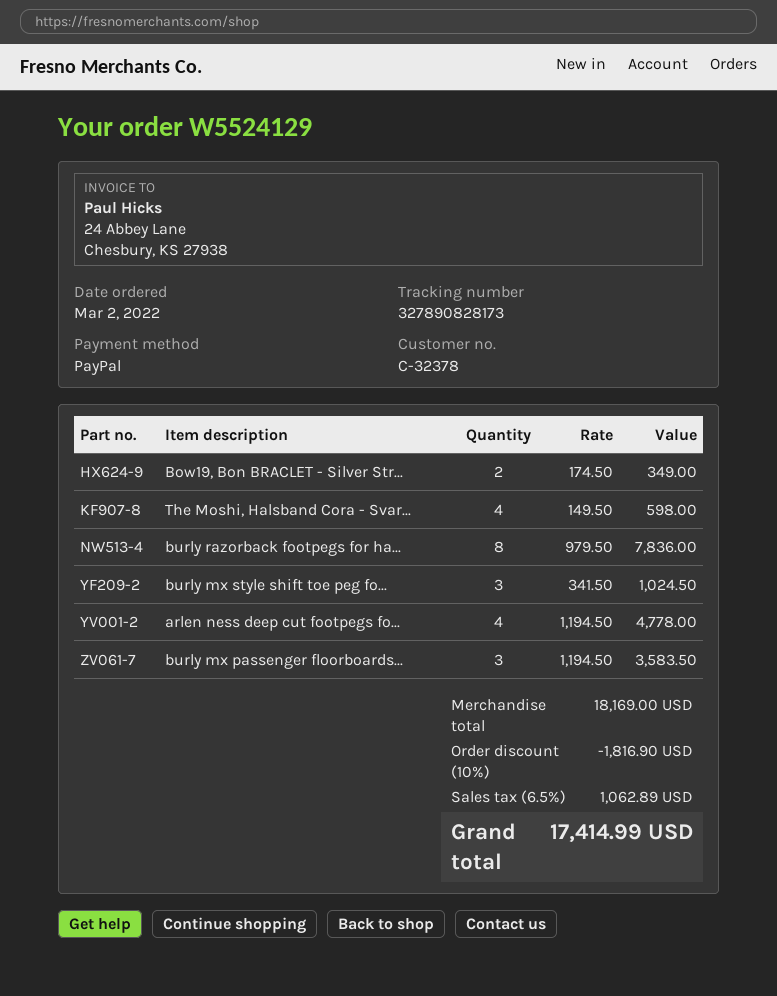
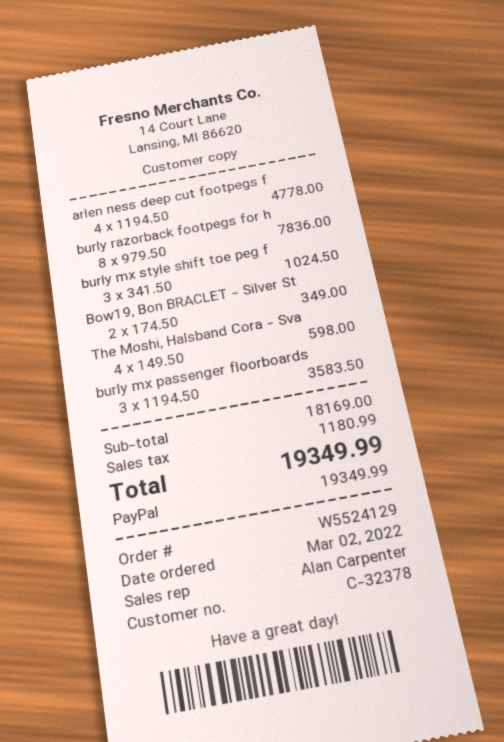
discount: 10% = 1816.90 -> none
tax: 1062.89 -> 1180.99
total: 17414.99 -> 19349.99

